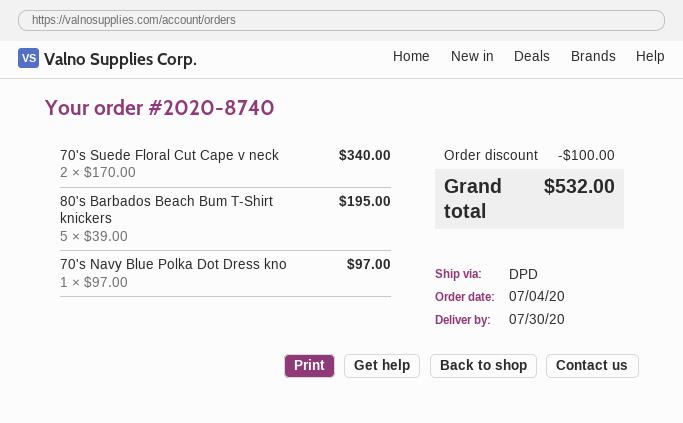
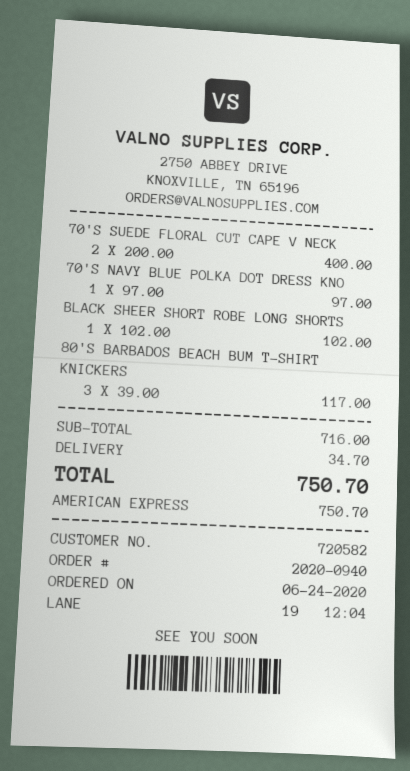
order number: 2020-8740 -> 2020-0940
order date: 2020-07-04 -> 2020-06-24
70's Suede Floral Cut Cape v neck: 2 x 170.00 = 340.00 -> 2 x 200.00 = 400.00
80's Barbados Beach Bum T-Shirt knickers: 5 x 39.00 = 195.00 -> 3 x 39.00 = 117.00
BLACK SHEER SHORT ROBE LONG SHORTS: none -> 1 x 102.00 = 102.00
discount: 100.00 -> none
shipping: none -> 34.70
total: 532.00 -> 750.70

